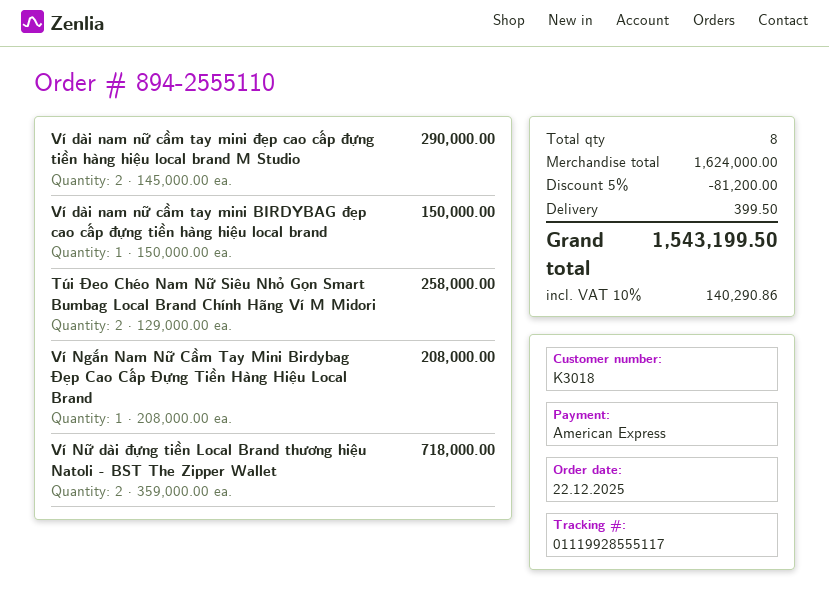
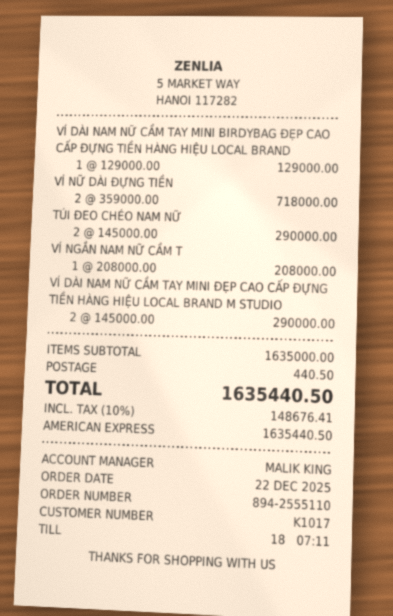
customer number: K3018 -> K1017
Ví dài nam nữ cầm tay mini BIRDYBAG đẹp cao cấp đựng tiền hàng hiệu local brand: 1 x 150000.00 = 150000.00 -> 1 x 129000.00 = 129000.00
Túi Đeo Chéo Nam Nữ Siêu Nhỏ Gọn Smart Bumbag Local Brand Chính Hãng Ví M Midori: 2 x 129000.00 = 258000.00 -> 2 x 145000.00 = 290000.00
subtotal: 1624000.00 -> 1635000.00
discount: 5% = 81200.00 -> none
shipping: 399.50 -> 440.50
tax: 10% = 140290.86 -> 10% = 148676.41
total: 1543199.50 -> 1635440.50

